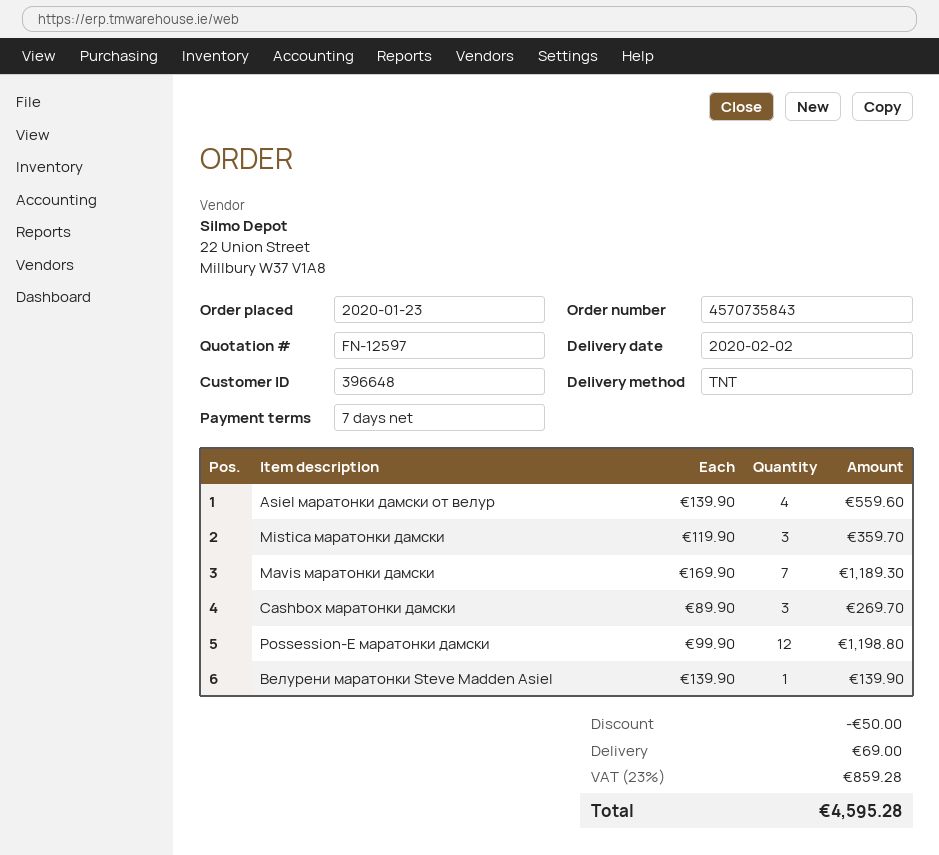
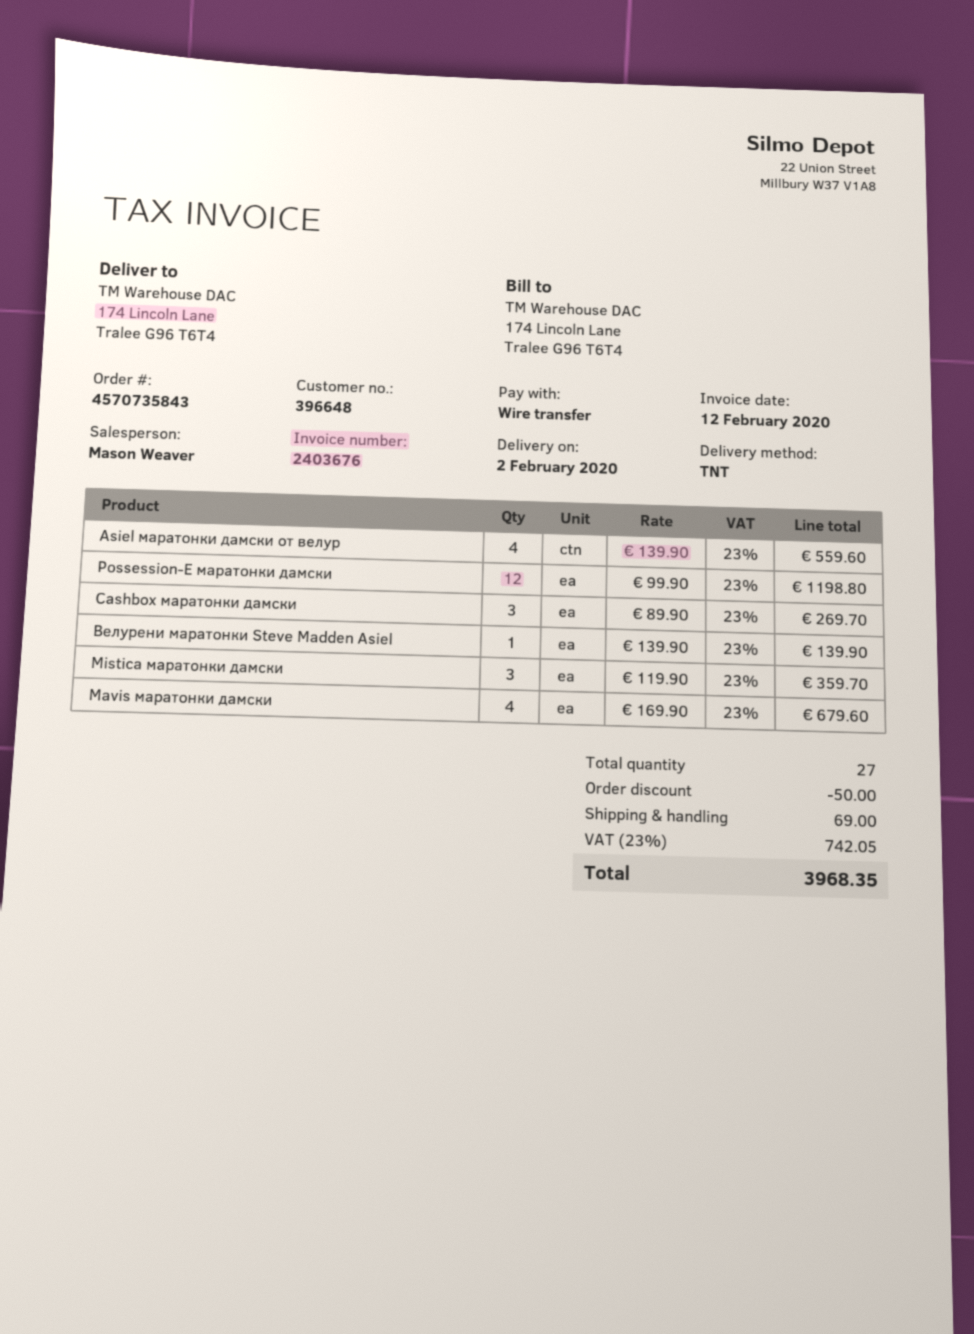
Mavis маратонки дамски: 7 x 169.90 = 1189.30 -> 4 x 169.90 = 679.60
tax: 23% = 859.28 -> 23% = 742.05
total: 4595.28 -> 3968.35

